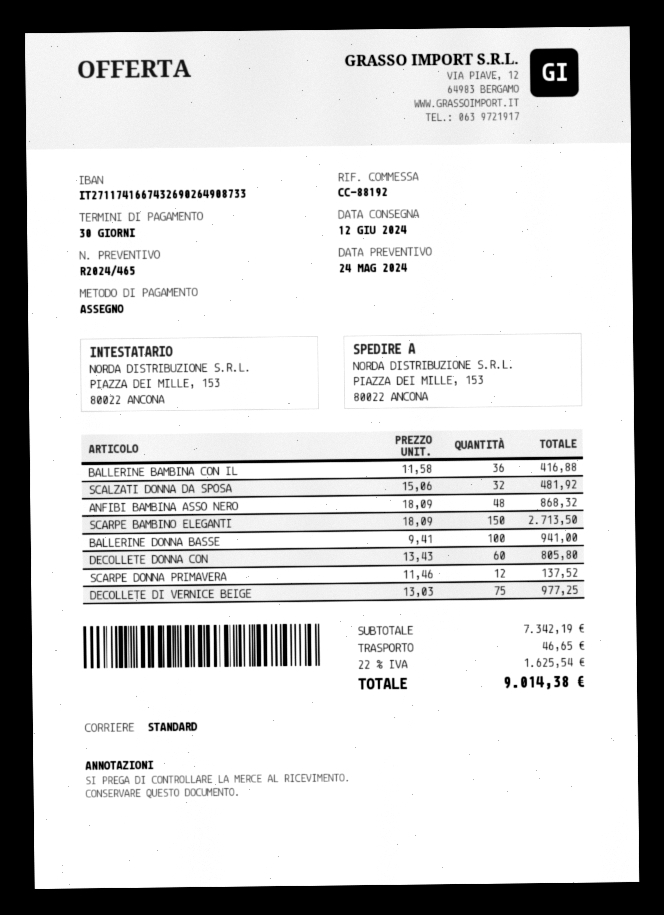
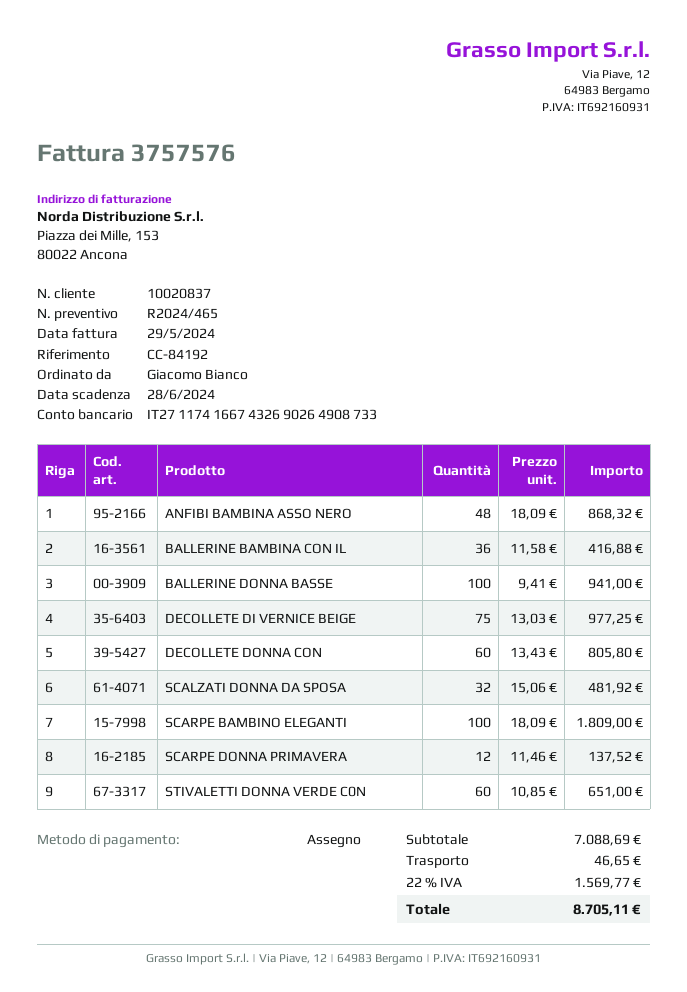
reference: CC-88192 -> CC-84192
SCARPE BAMBINO ELEGANTI: 150 x 18.09 = 2713.50 -> 100 x 18.09 = 1809.00
STIVALETTI DONNA VERDE C0N: none -> 60 x 10.85 = 651.00
subtotal: 7342.19 -> 7088.69
tax: 22% = 1625.54 -> 22% = 1569.77
total: 9014.38 -> 8705.11

